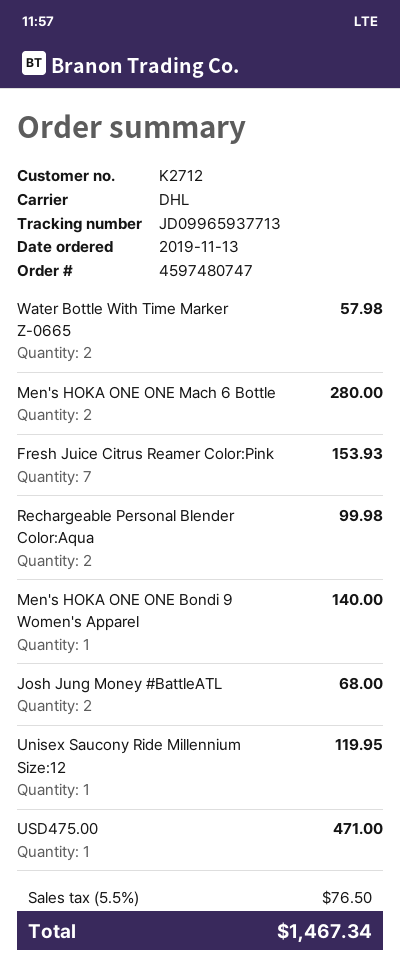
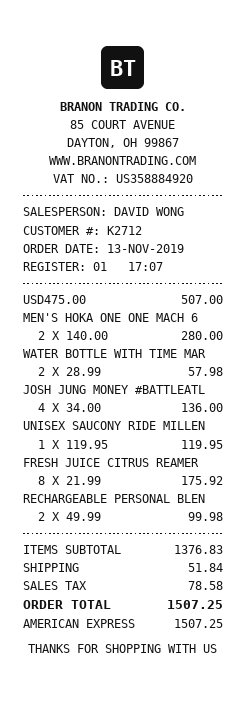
Fresh Juice Citrus Reamer Color:Pink: 7 for 153.93 -> 8 for 175.92
Men's HOKA ONE ONE Bondi 9 Women's Apparel: 1 for 140.00 -> none
Josh Jung Money #BattleATL: 2 for 68.00 -> 4 for 136.00
USD475.00: 1 for 471.00 -> 1 for 507.00
shipping: none -> 51.84
tax: 76.50 -> 78.58
total: 1467.34 -> 1507.25

